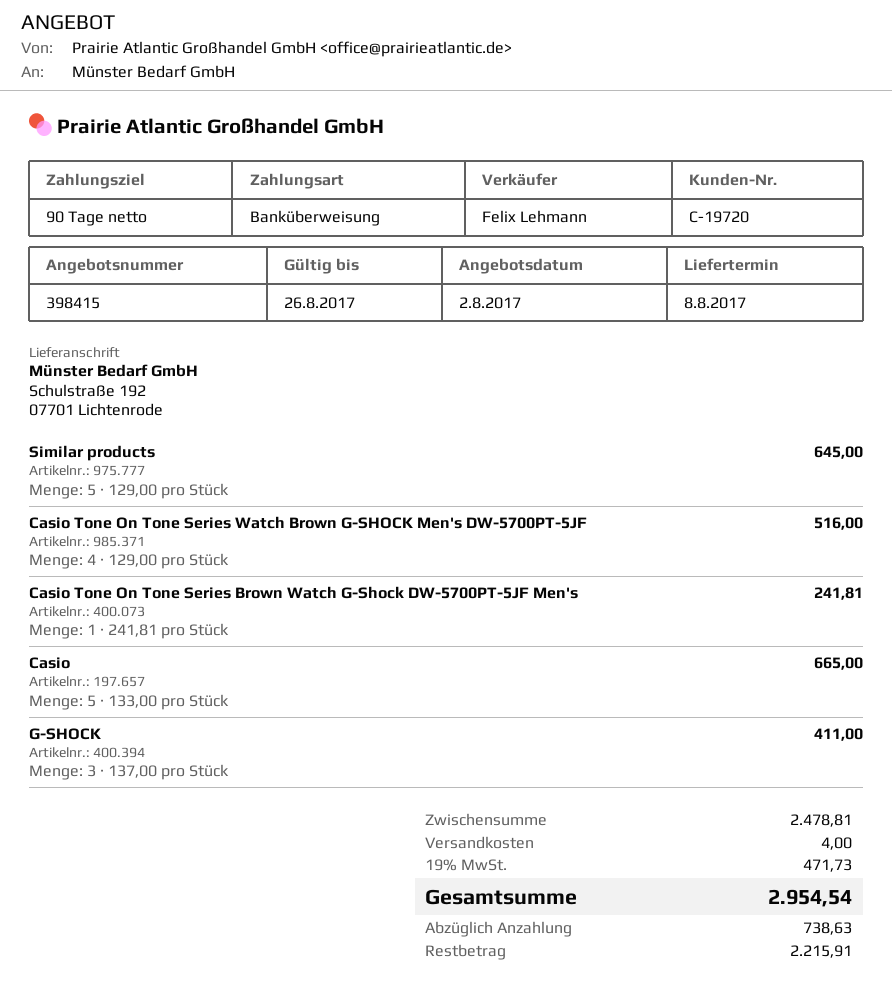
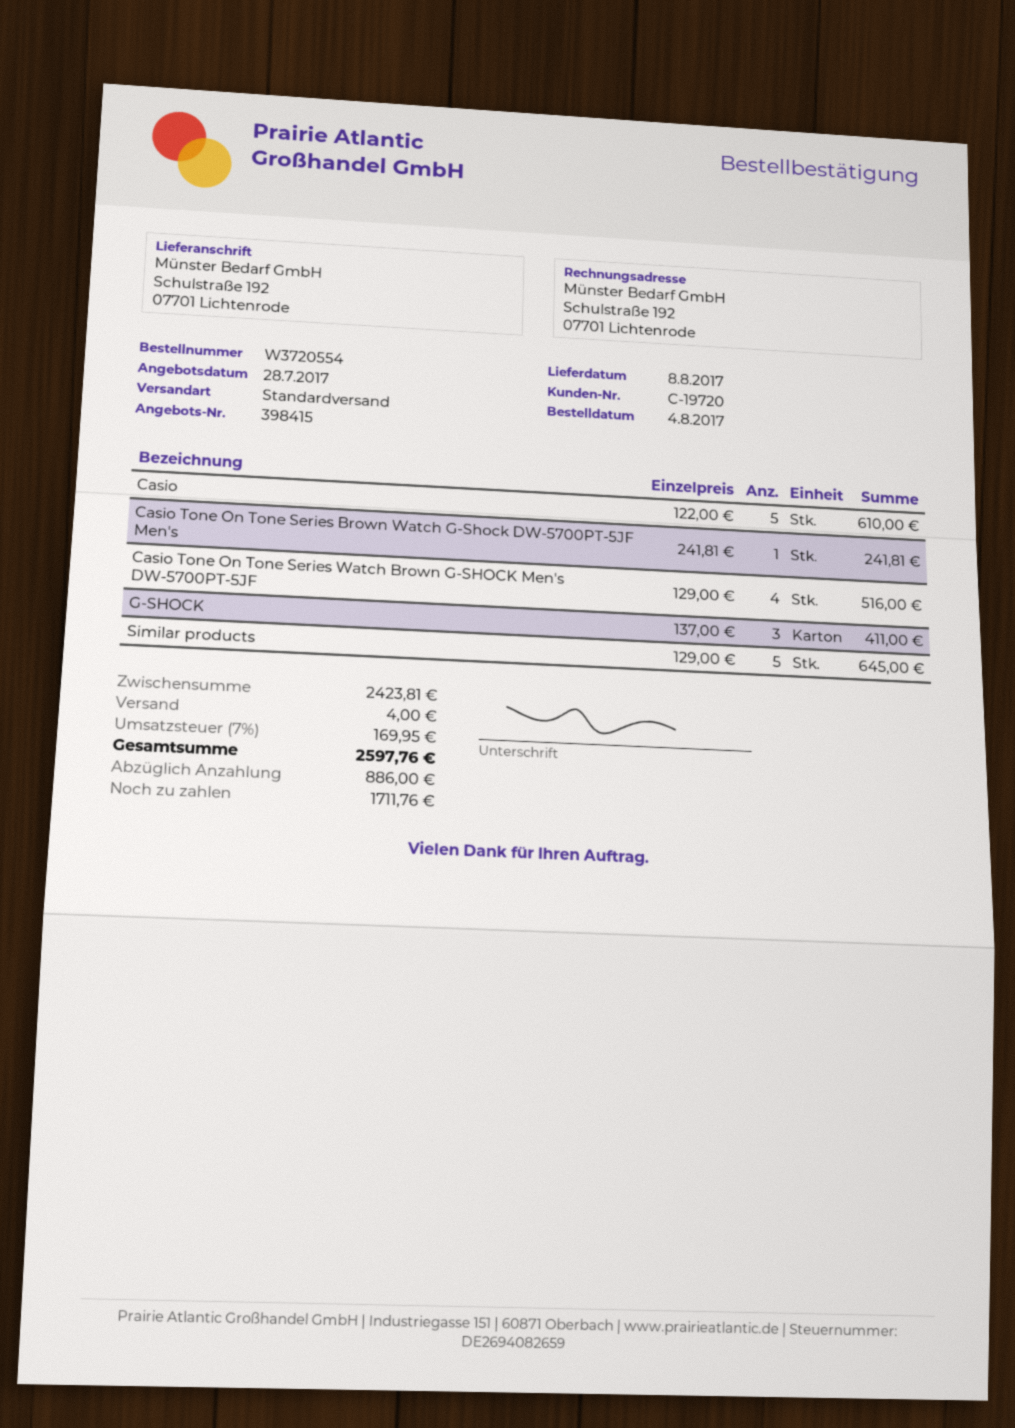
quote date: 2017-08-02 -> 2017-07-28
Casio: 5 x 133.00 = 665.00 -> 5 x 122.00 = 610.00
subtotal: 2478.81 -> 2423.81
tax: 19% = 471.73 -> 7% = 169.95
total: 2954.54 -> 2597.76
deposit: 738.63 -> 886.00
balance: 2215.91 -> 1711.76

